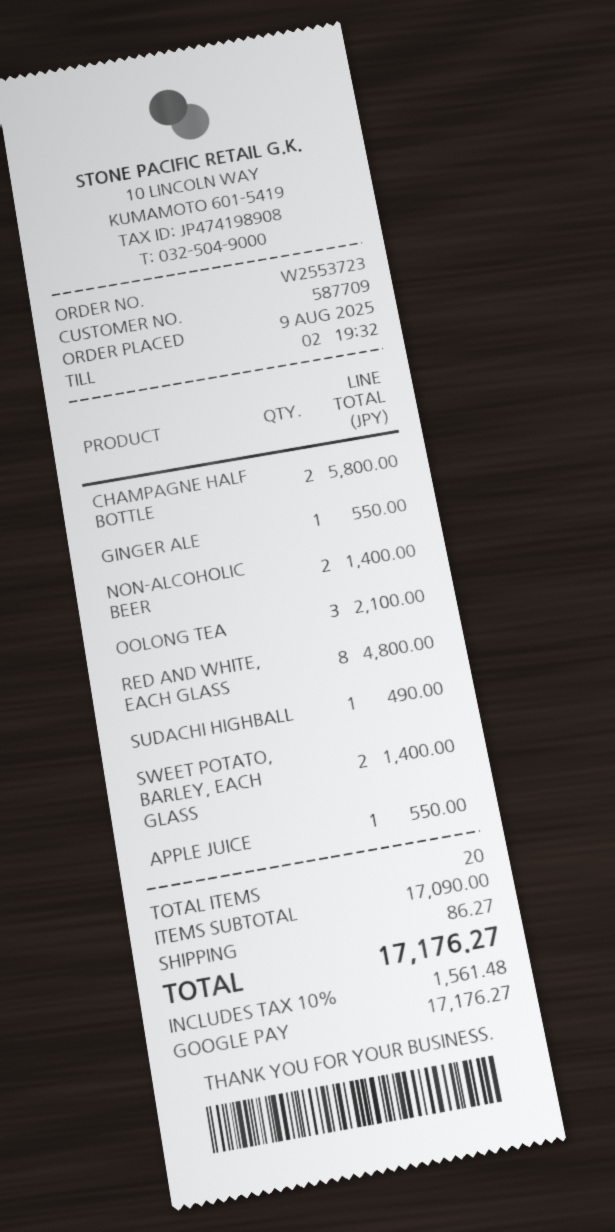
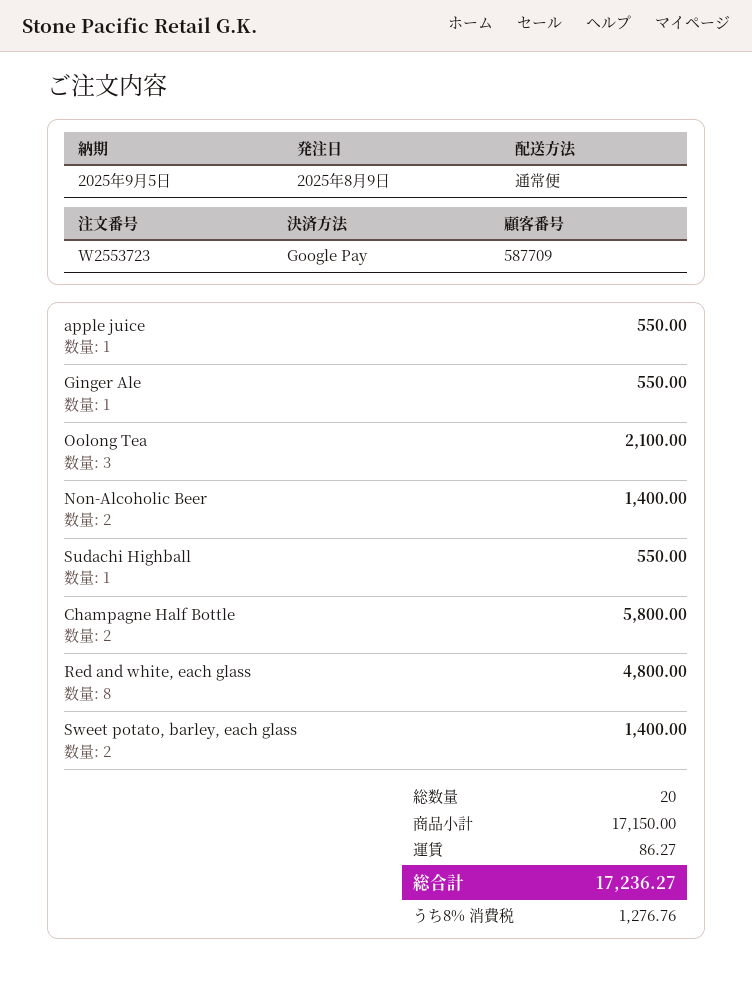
SUDACHI HIGHBALL: 1 for 490.00 -> 1 for 550.00
subtotal: 17090.00 -> 17150.00
tax: 10% = 1561.48 -> 8% = 1276.76
total: 17176.27 -> 17236.27

